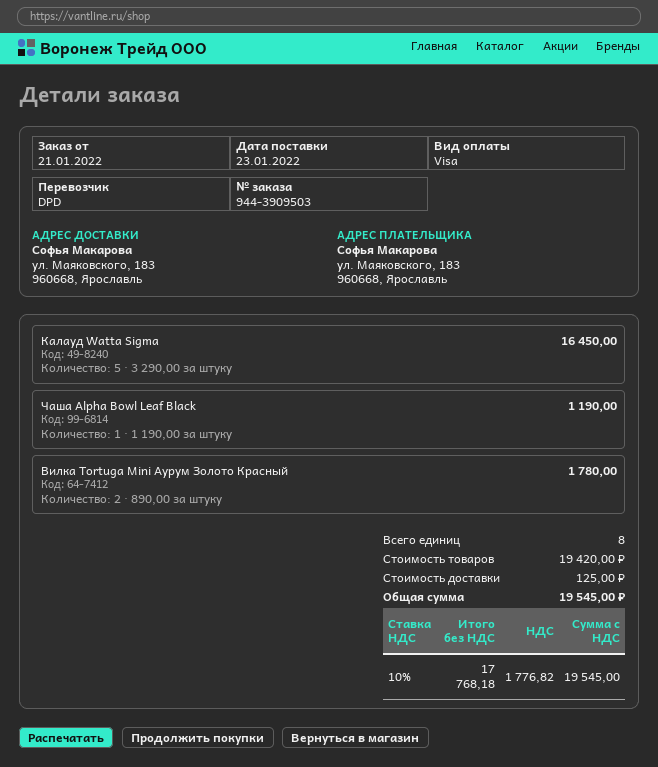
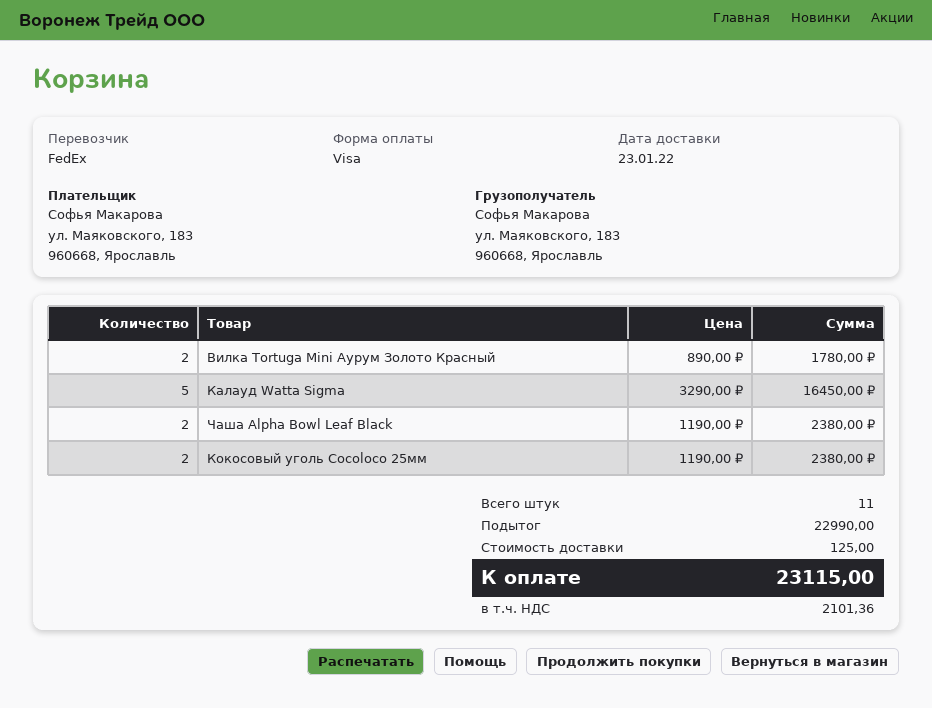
shipping method: DPD -> FedEx
Чаша Alpha Bowl Leaf Black: 1 x 1190.00 = 1190.00 -> 2 x 1190.00 = 2380.00
Кокосовый уголь Cocoloco 25мм: none -> 2 x 1190.00 = 2380.00
total quantity: 8 -> 11
subtotal: 19420.00 -> 22990.00
tax: 1776.82 -> 2101.36
total: 19545.00 -> 23115.00

